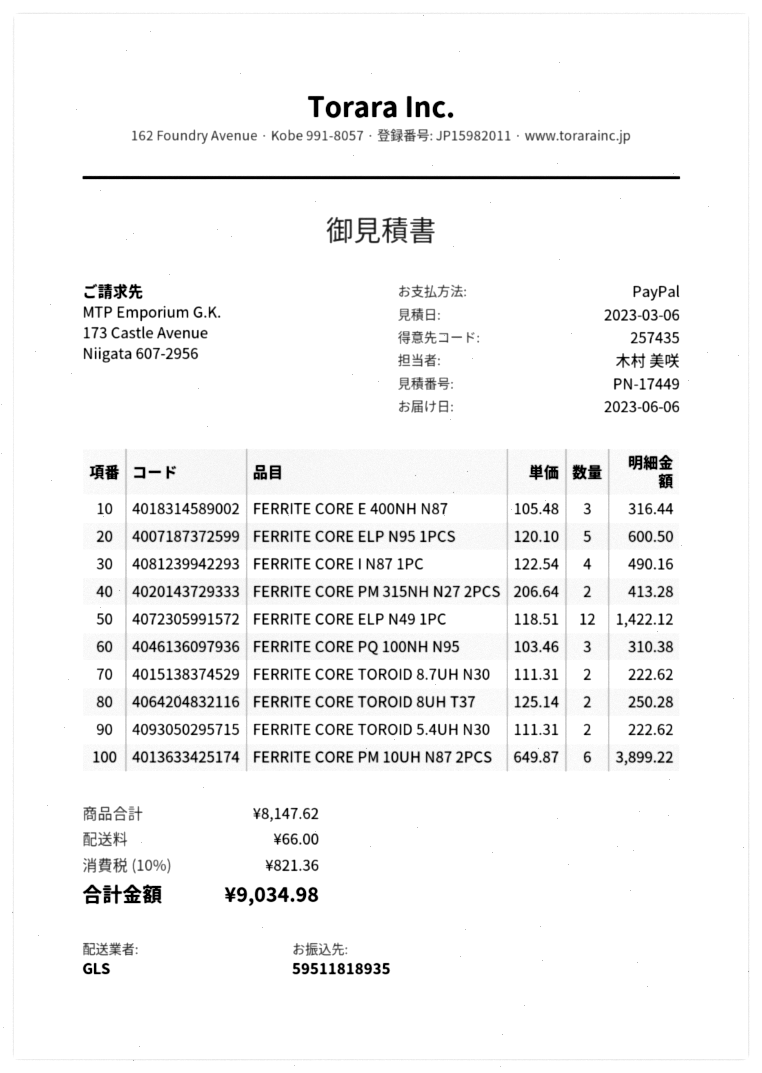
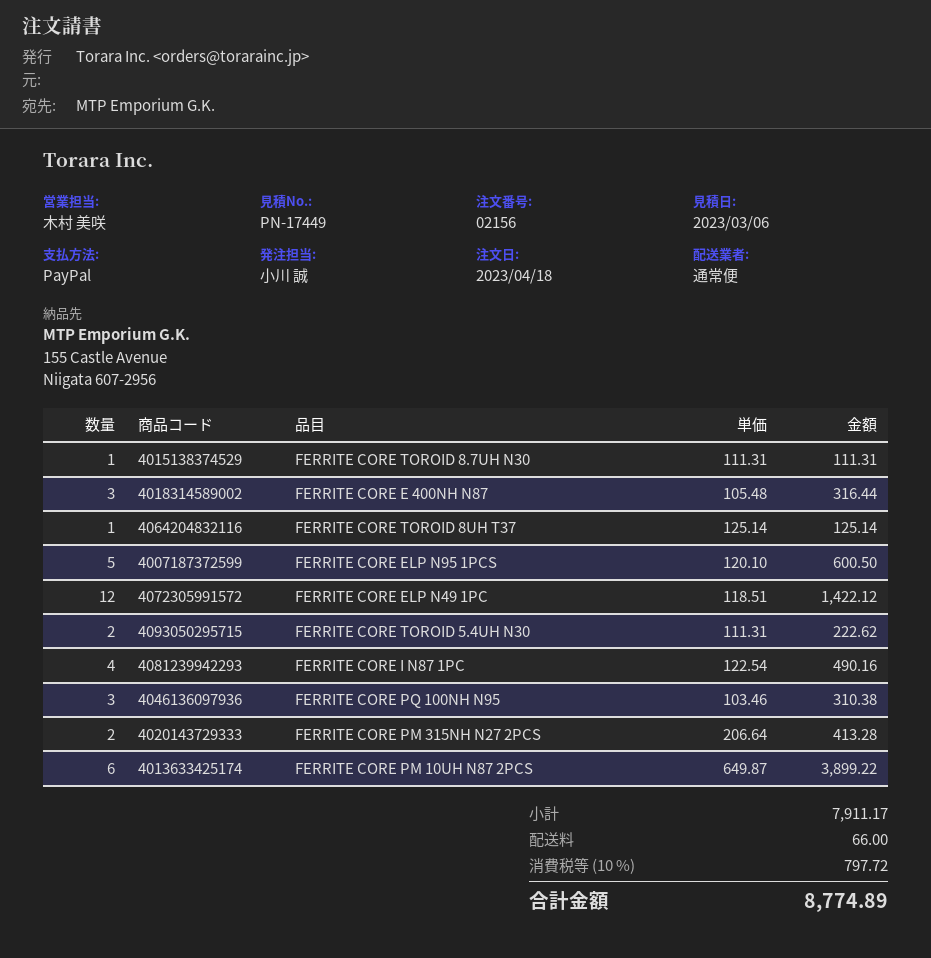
shipping method: GLS -> standard
FERRITE CORE TOROID 8.7UH N30: 2 x 111.31 = 222.62 -> 1 x 111.31 = 111.31
FERRITE CORE TOROID 8UH T37: 2 x 125.14 = 250.28 -> 1 x 125.14 = 125.14
subtotal: 8147.62 -> 7911.17
tax: 10% = 821.36 -> 10% = 797.72
total: 9034.98 -> 8774.89

